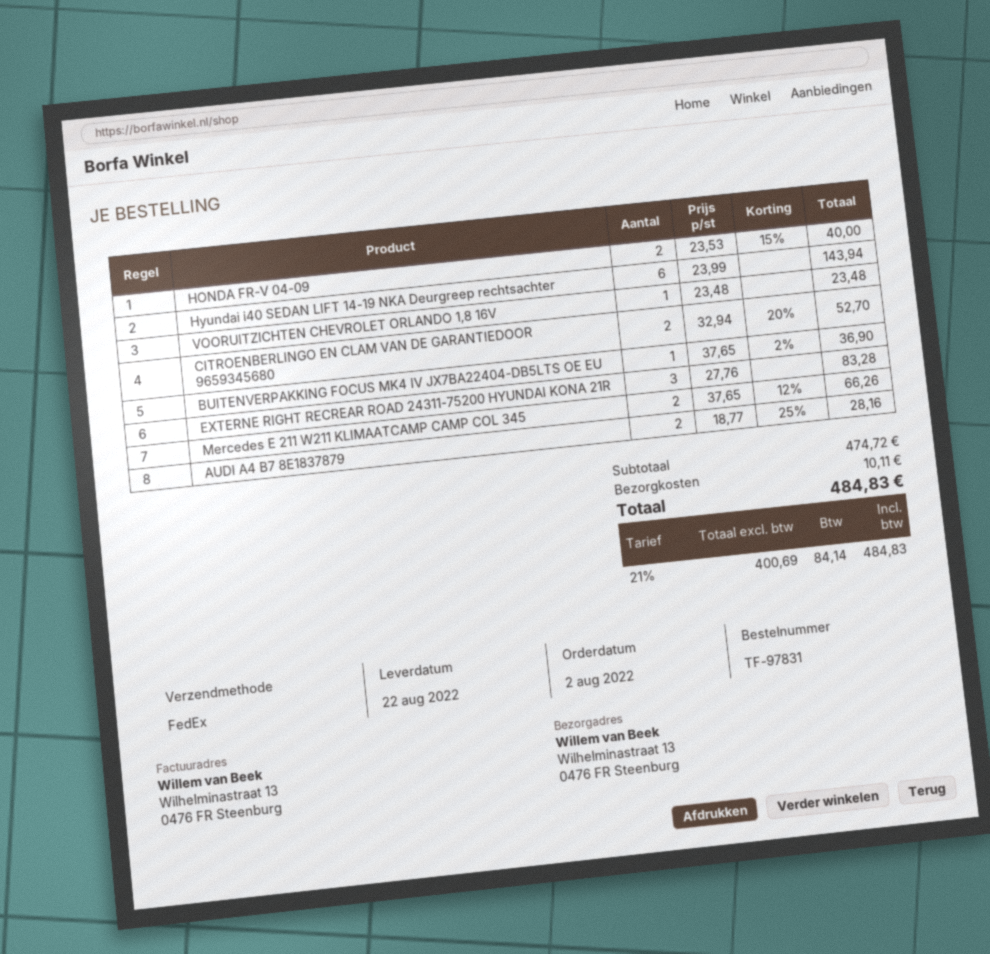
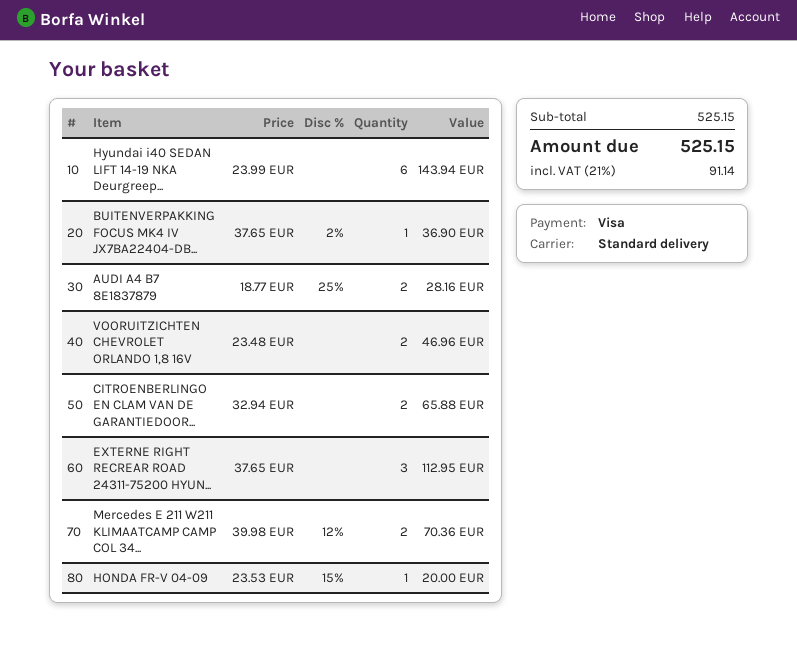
shipping method: FedEx -> standard
HONDA FR-V 04-09: 2 x 23.53 - 15% = 40.00 -> 1 x 23.53 - 15% = 20.00
VOORUITZICHTEN CHEVROLET ORLANDO 1,8 16V: 1 x 23.48 = 23.48 -> 2 x 23.48 = 46.96
CITROENBERLINGO EN CLAM VAN DE GARANTIEDOOR 9659345680: 2 x 32.94 - 20% = 52.70 -> 2 x 32.94 = 65.88
EXTERNE RIGHT RECREAR ROAD 24311-75200 HYUNDAI KONA 21R: 3 x 27.76 = 83.28 -> 3 x 37.65 = 112.95
Mercedes E 211 W211 KLIMAATCAMP CAMP COL 345: 2 x 37.65 - 12% = 66.26 -> 2 x 39.98 - 12% = 70.36
subtotal: 474.72 -> 525.15
shipping: 10.11 -> none
tax: 21% = 84.14 -> 21% = 91.14
total: 484.83 -> 525.15

